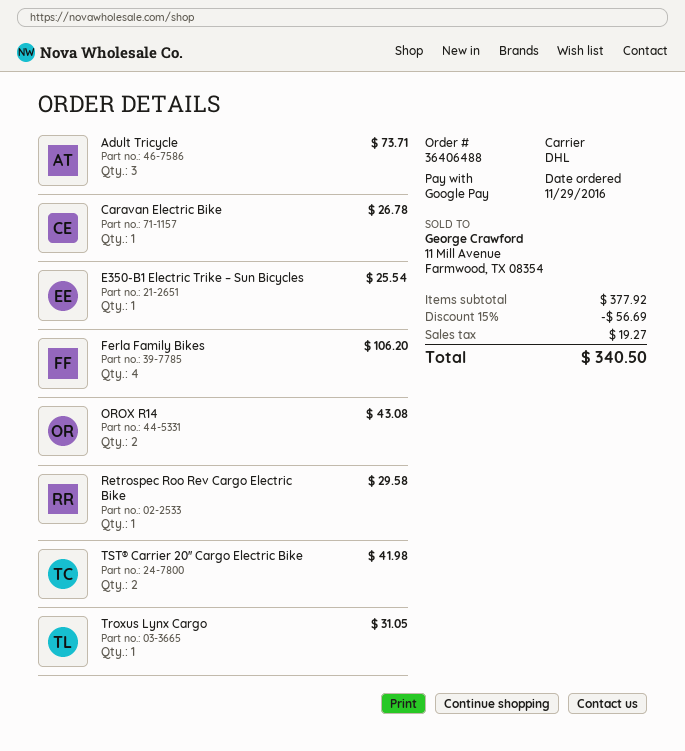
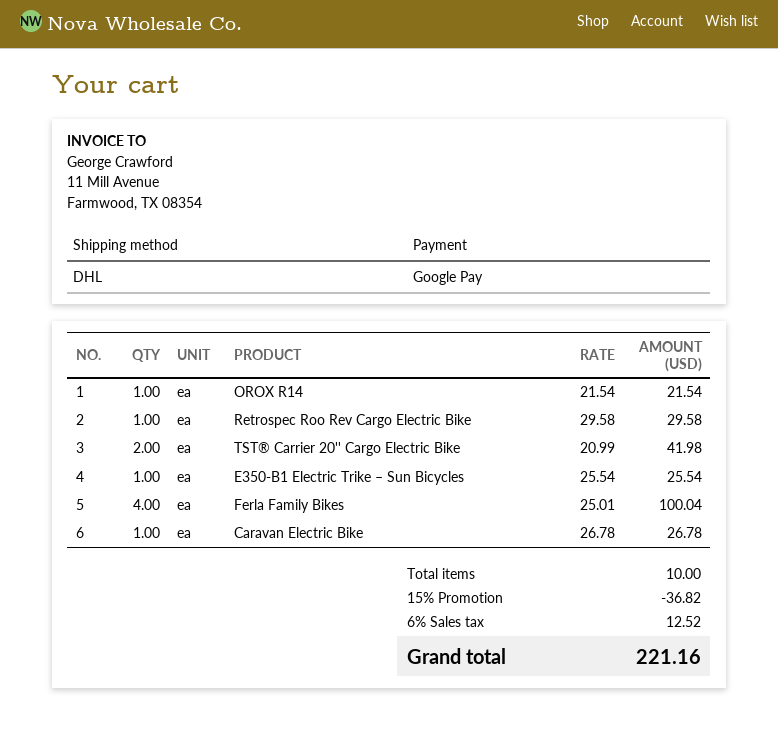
Adult Tricycle: 3 for 73.71 -> none
Ferla Family Bikes: 4 for 106.20 -> 4 for 100.04
OROX R14: 2 for 43.08 -> 1 for 21.54
Troxus Lynx Cargo: 1 for 31.05 -> none
discount: 15% = 56.69 -> 15% = 36.82
tax: 19.27 -> 12.52
total: 340.50 -> 221.16

